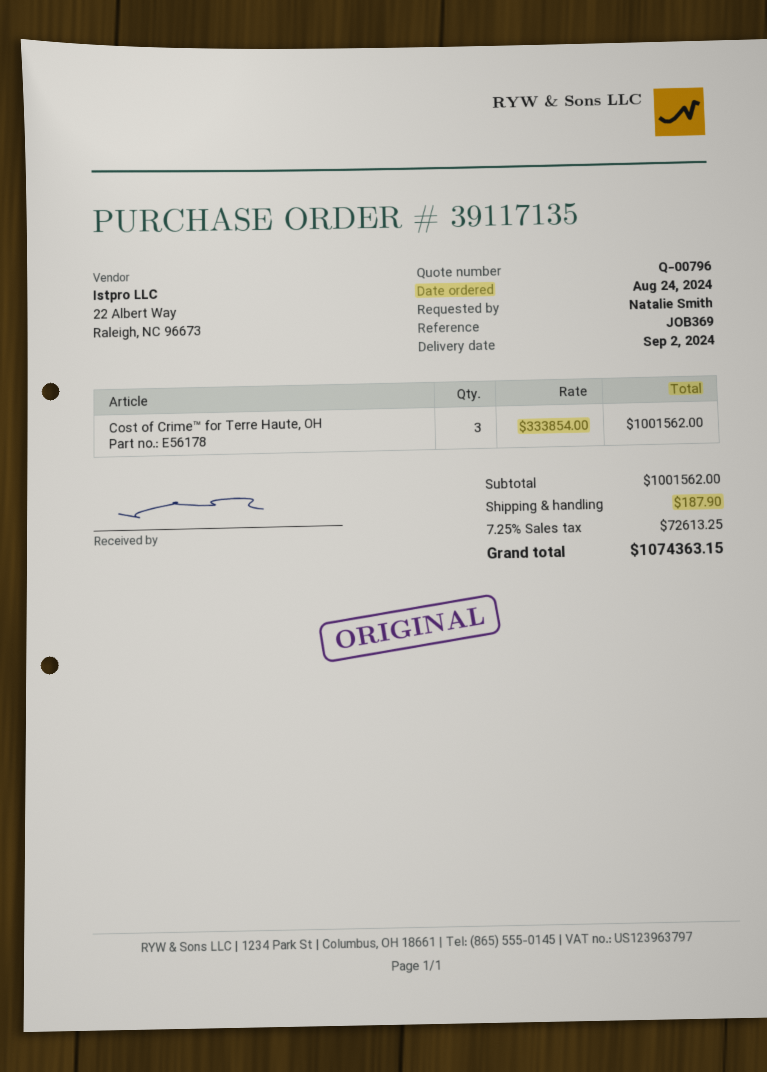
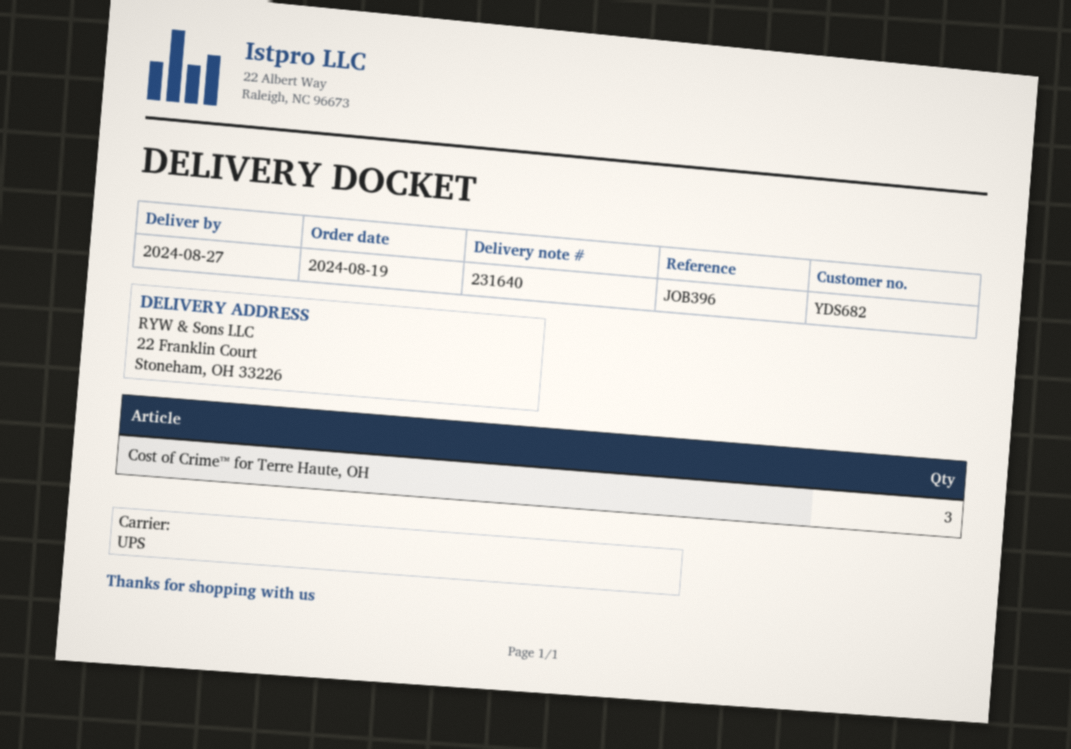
order date: 2024-08-24 -> 2024-08-19
delivery date: 2024-09-02 -> 2024-08-27
reference: JOB369 -> JOB396

